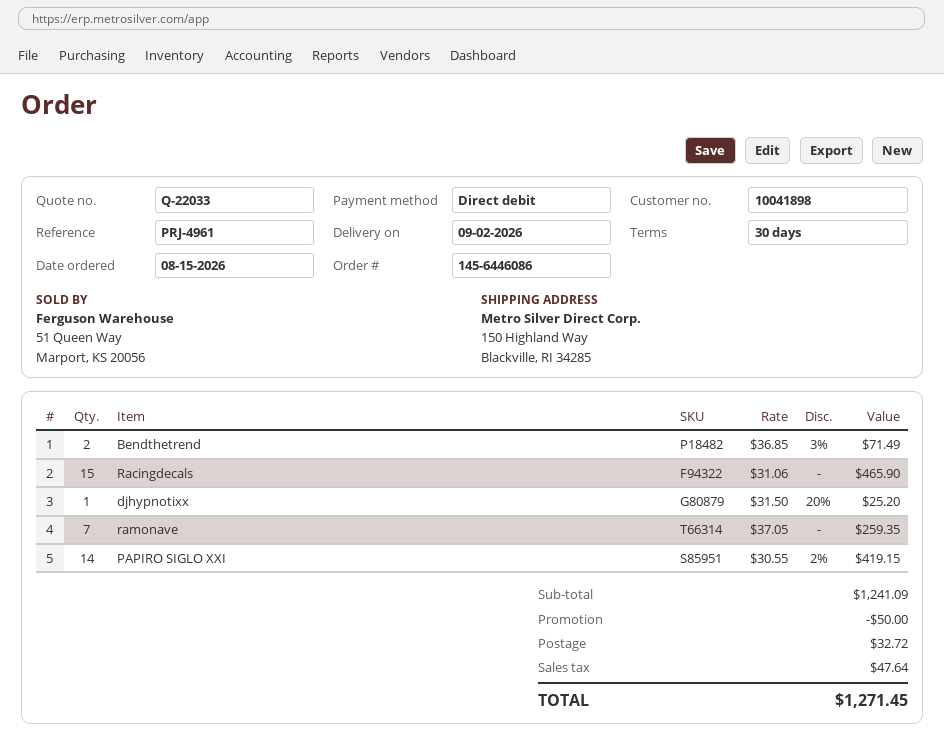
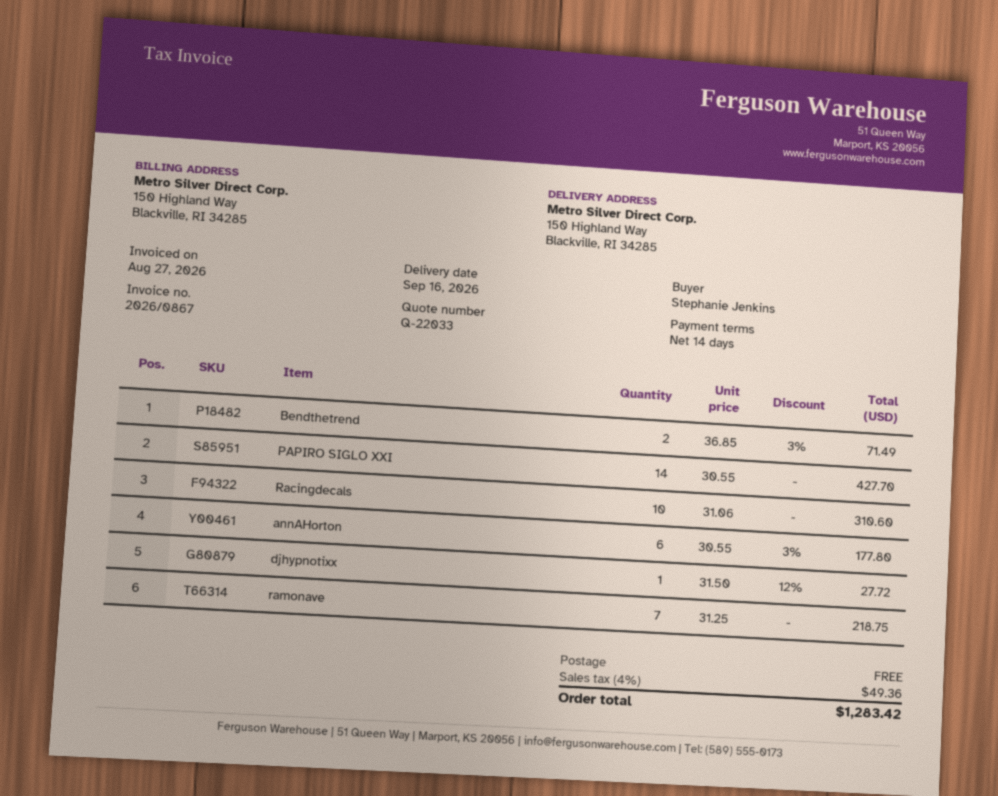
delivery date: 2026-09-02 -> 2026-09-16
payment terms: 30 days -> 14 days
Racingdecals: 15 x 31.06 = 465.90 -> 10 x 31.06 = 310.60
djhypnotixx: 1 x 31.50 - 20% = 25.20 -> 1 x 31.50 - 12% = 27.72
ramonave: 7 x 37.05 = 259.35 -> 7 x 31.25 = 218.75
PAPIRO SIGLO XXI: 14 x 30.55 - 2% = 419.15 -> 14 x 30.55 = 427.70
annAHorton: none -> 6 x 30.55 - 3% = 177.80
discount: 50.00 -> none
shipping: 32.72 -> 0.00
tax: 47.64 -> 49.36
total: 1271.45 -> 1283.42

